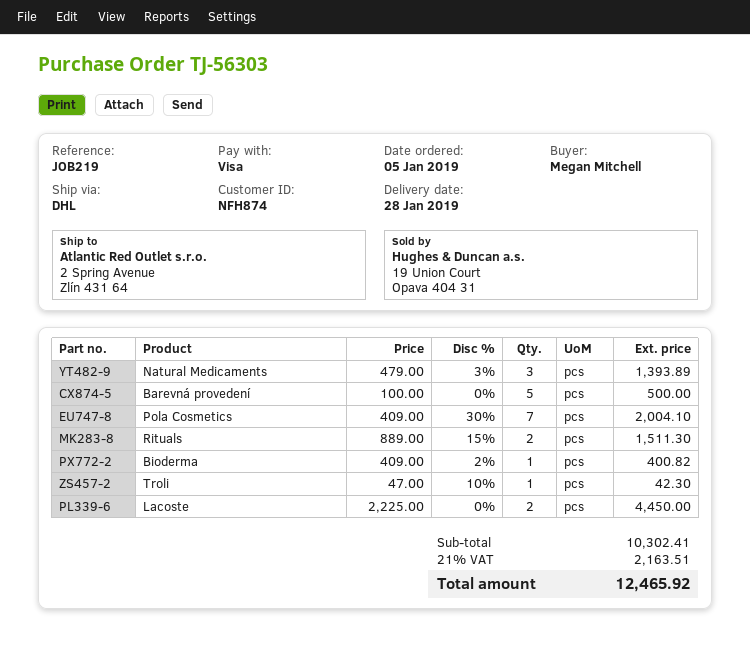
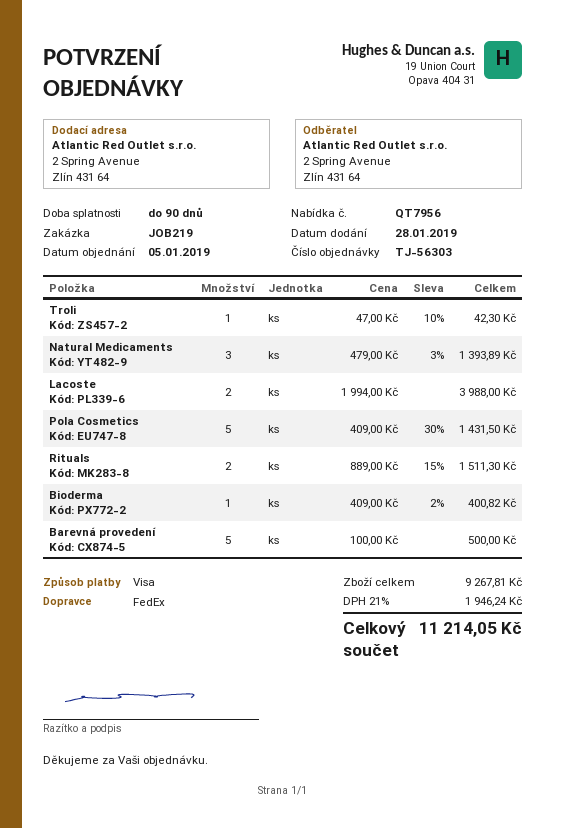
shipping method: DHL -> FedEx
Pola Cosmetics: 7 x 409.00 - 30% = 2004.10 -> 5 x 409.00 - 30% = 1431.50
Lacoste: 2 x 2225.00 = 4450.00 -> 2 x 1994.00 = 3988.00
subtotal: 10302.41 -> 9267.81
tax: 21% = 2163.51 -> 21% = 1946.24
total: 12465.92 -> 11214.05

